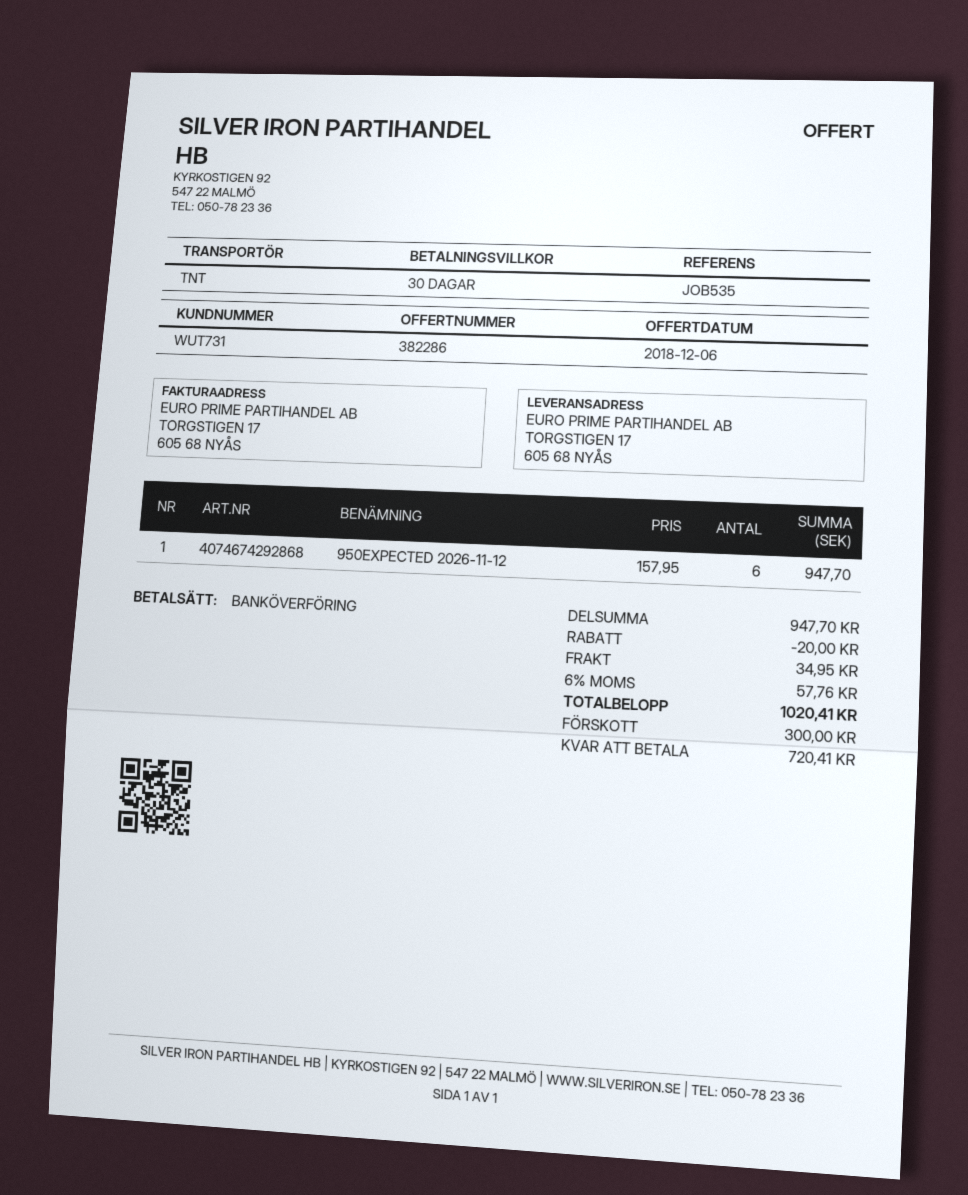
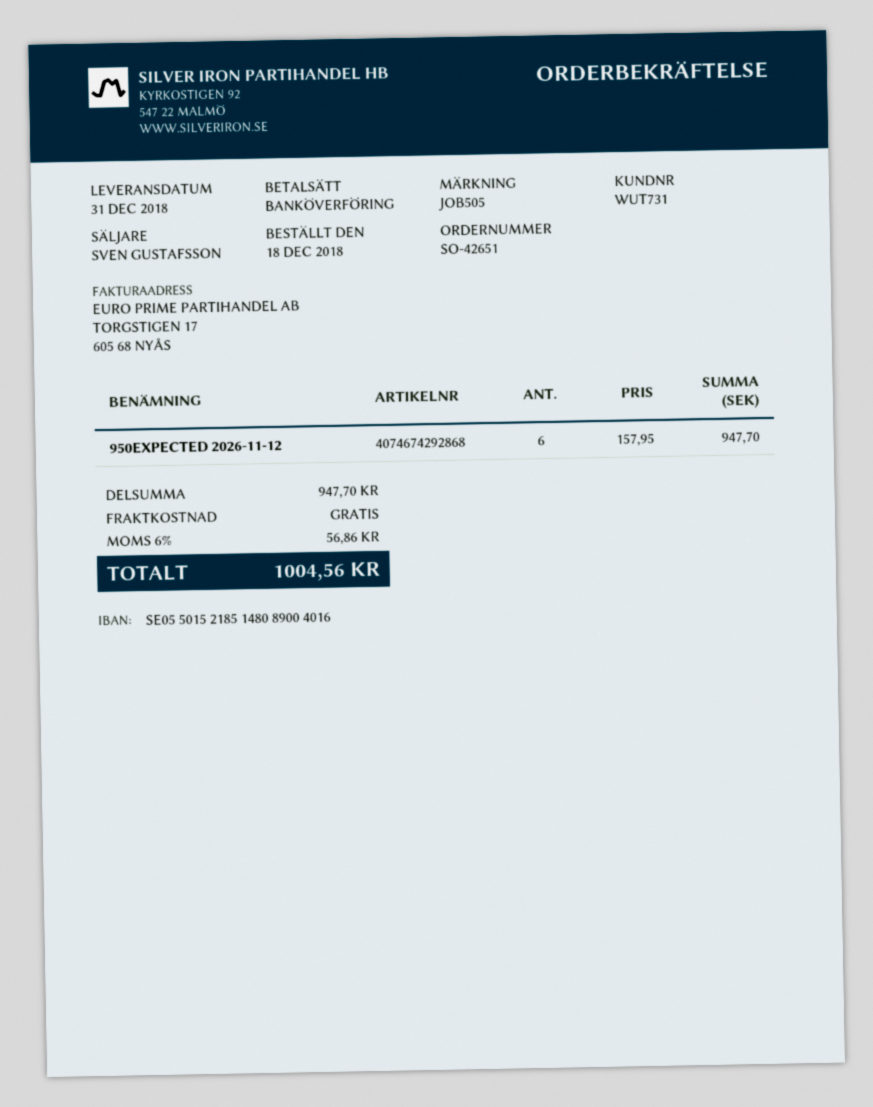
reference: JOB535 -> JOB505
discount: 20.00 -> none
shipping: 34.95 -> 0.00
tax: 6% = 57.76 -> 6% = 56.86
total: 1020.41 -> 1004.56

